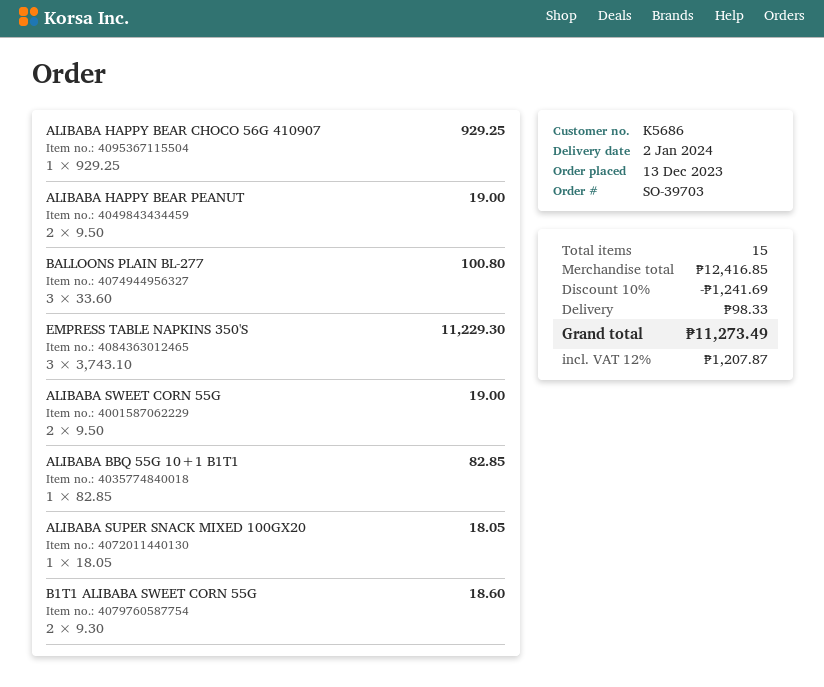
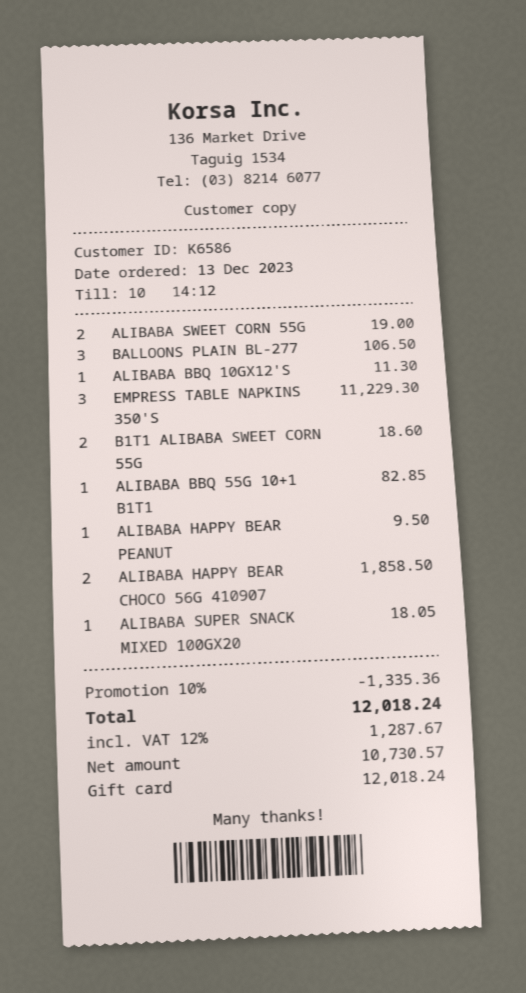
customer number: K5686 -> K6586
ALIBABA HAPPY BEAR CHOCO 56G 410907: 1 for 929.25 -> 2 for 1858.50
ALIBABA HAPPY BEAR PEANUT: 2 for 19.00 -> 1 for 9.50
BALLOONS PLAIN BL-277: 3 for 100.80 -> 3 for 106.50
ALIBABA BBQ 10GX12'S: none -> 1 for 11.30
discount: 10% = 1241.69 -> 10% = 1335.36
shipping: 98.33 -> none
tax: 12% = 1207.87 -> 12% = 1287.67
total: 11273.49 -> 12018.24

